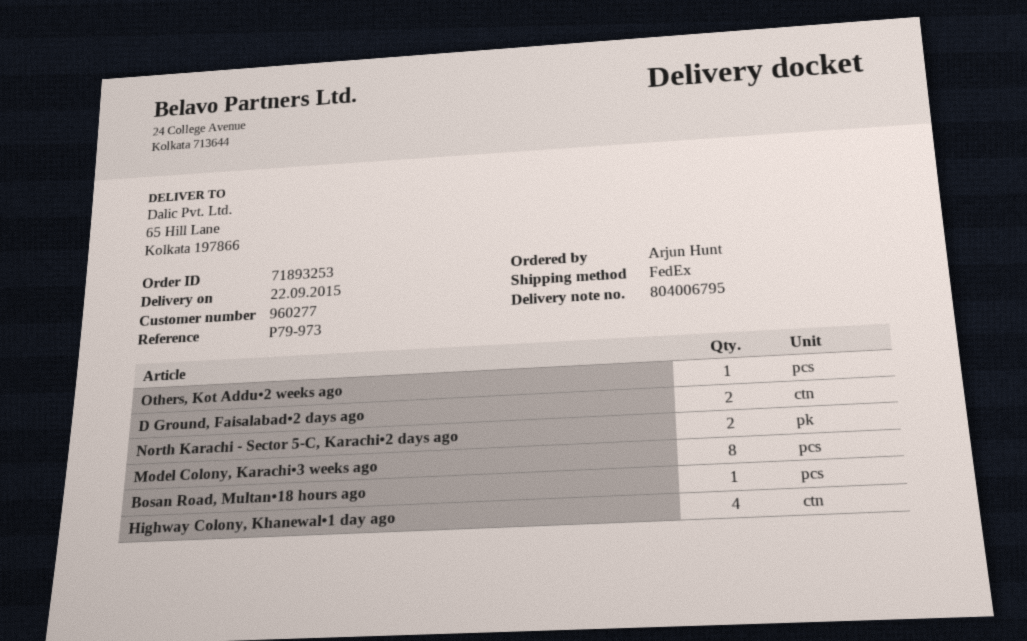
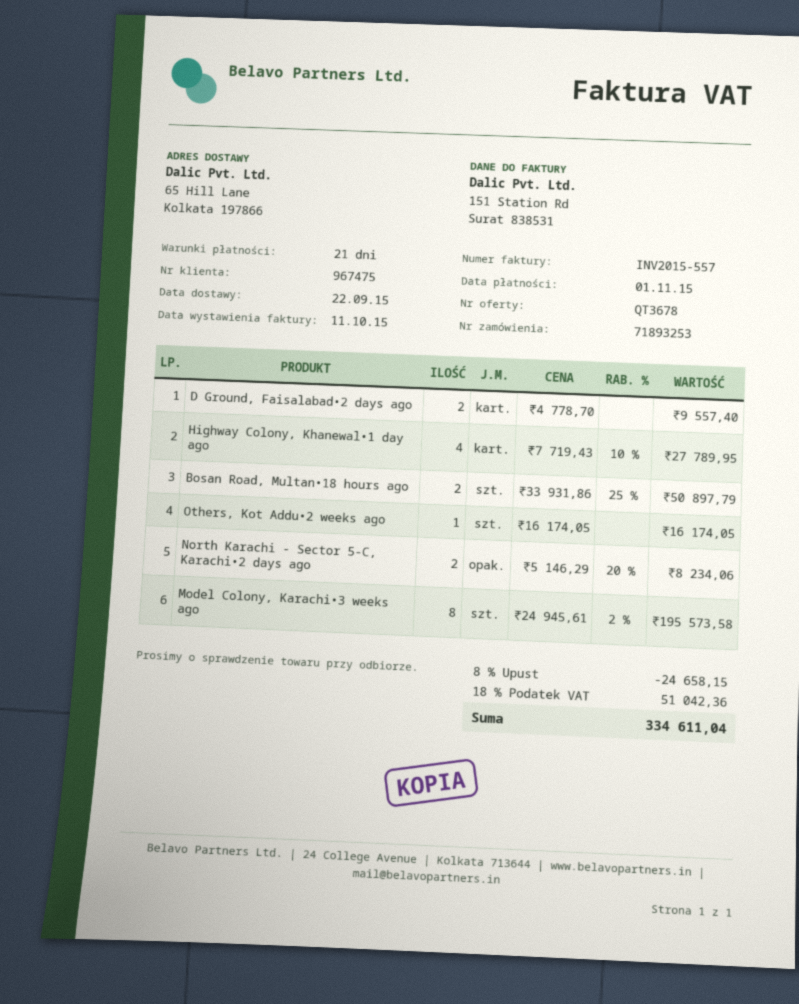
customer number: 960277 -> 967475
Bosan Road, Multan•18 hours ago: 1 -> 2

